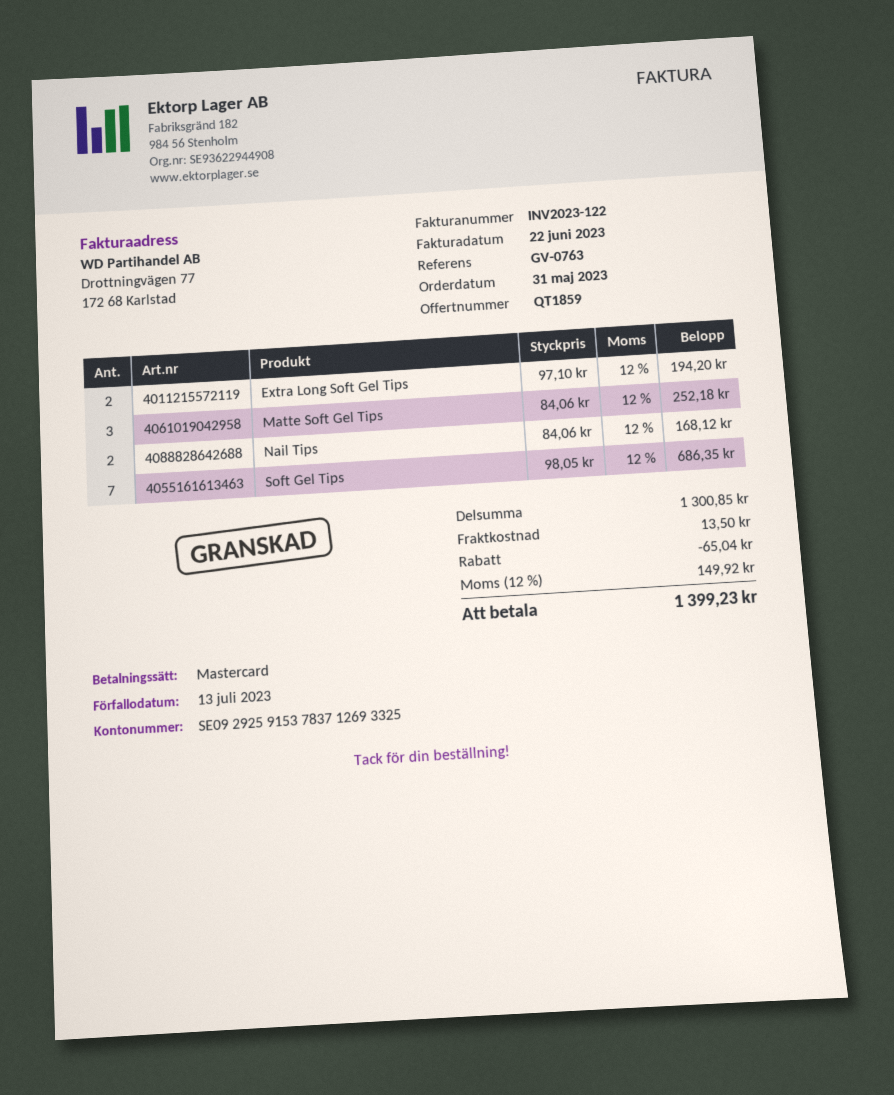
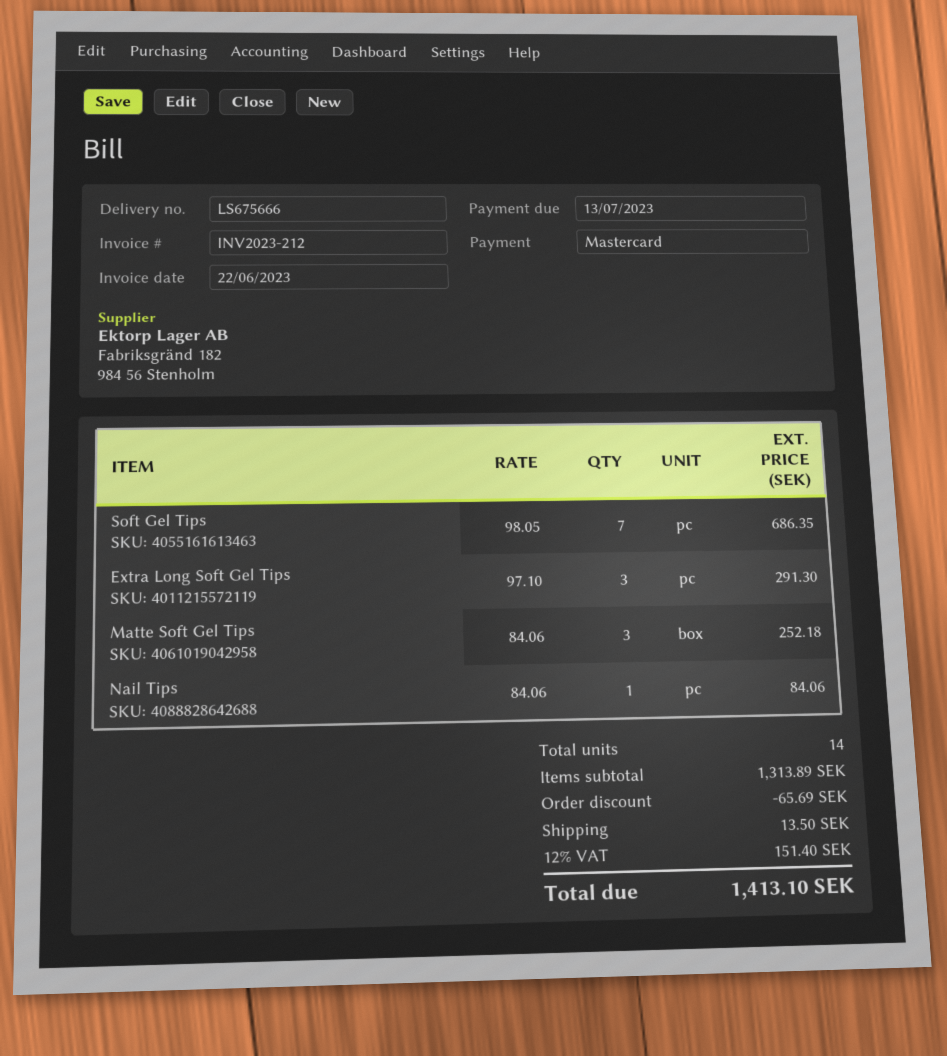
invoice number: INV2023-122 -> INV2023-212
Extra Long Soft Gel Tips: 2 x 97.10 = 194.20 -> 3 x 97.10 = 291.30
Nail Tips: 2 x 84.06 = 168.12 -> 1 x 84.06 = 84.06
subtotal: 1300.85 -> 1313.89
discount: 65.04 -> 65.69
tax: 12% = 149.92 -> 12% = 151.40
total: 1399.23 -> 1413.10

